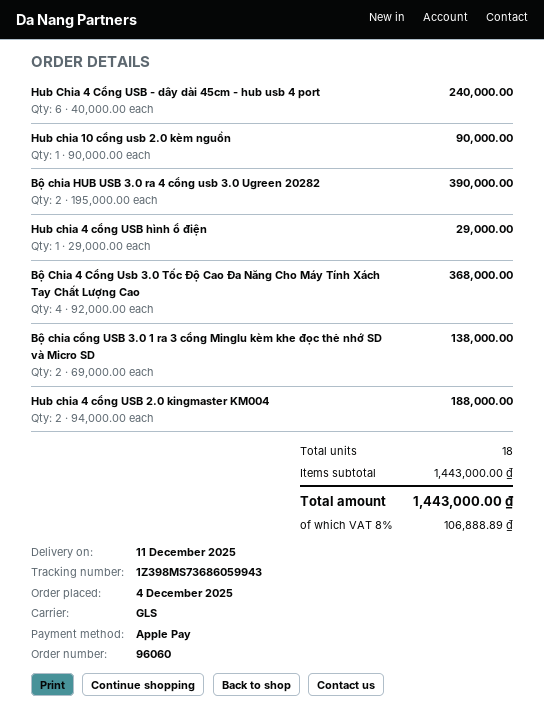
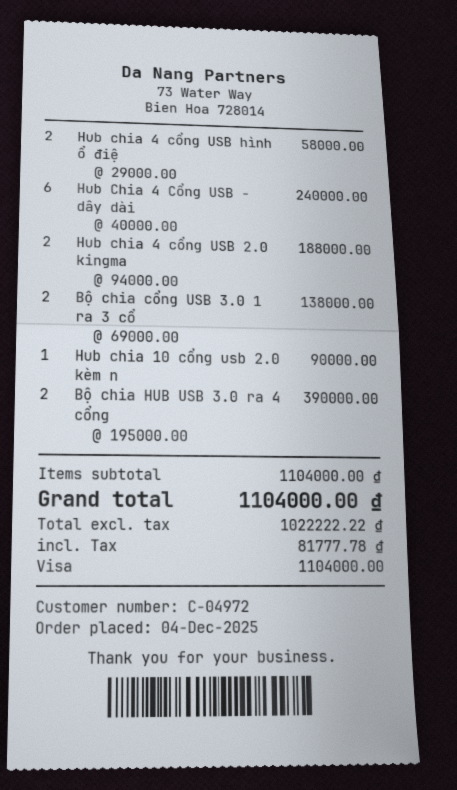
payment method: Apple Pay -> Visa
Hub chia 4 cổng USB hình ổ điện: 1 x 29000.00 = 29000.00 -> 2 x 29000.00 = 58000.00
Bộ Chia 4 Cổng Usb 3.0 Tốc Độ Cao Đa Năng Cho Máy Tính Xách Tay Chất Lượng Cao: 4 x 92000.00 = 368000.00 -> none
subtotal: 1443000.00 -> 1104000.00
tax: 106888.89 -> 81777.78
total: 1443000.00 -> 1104000.00

